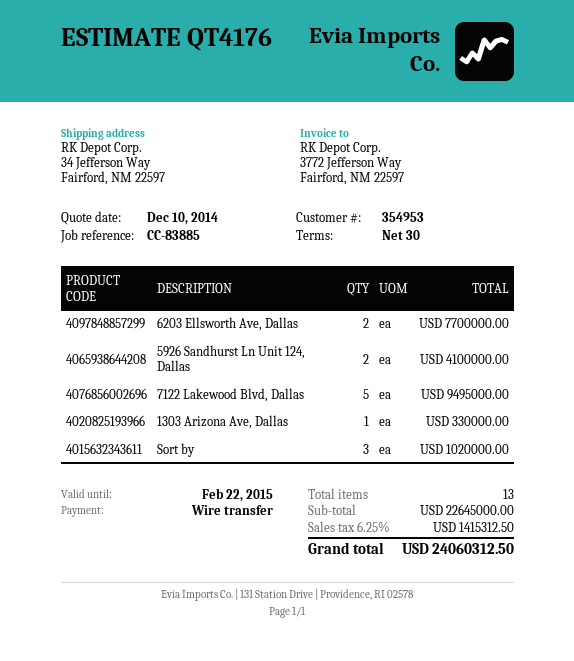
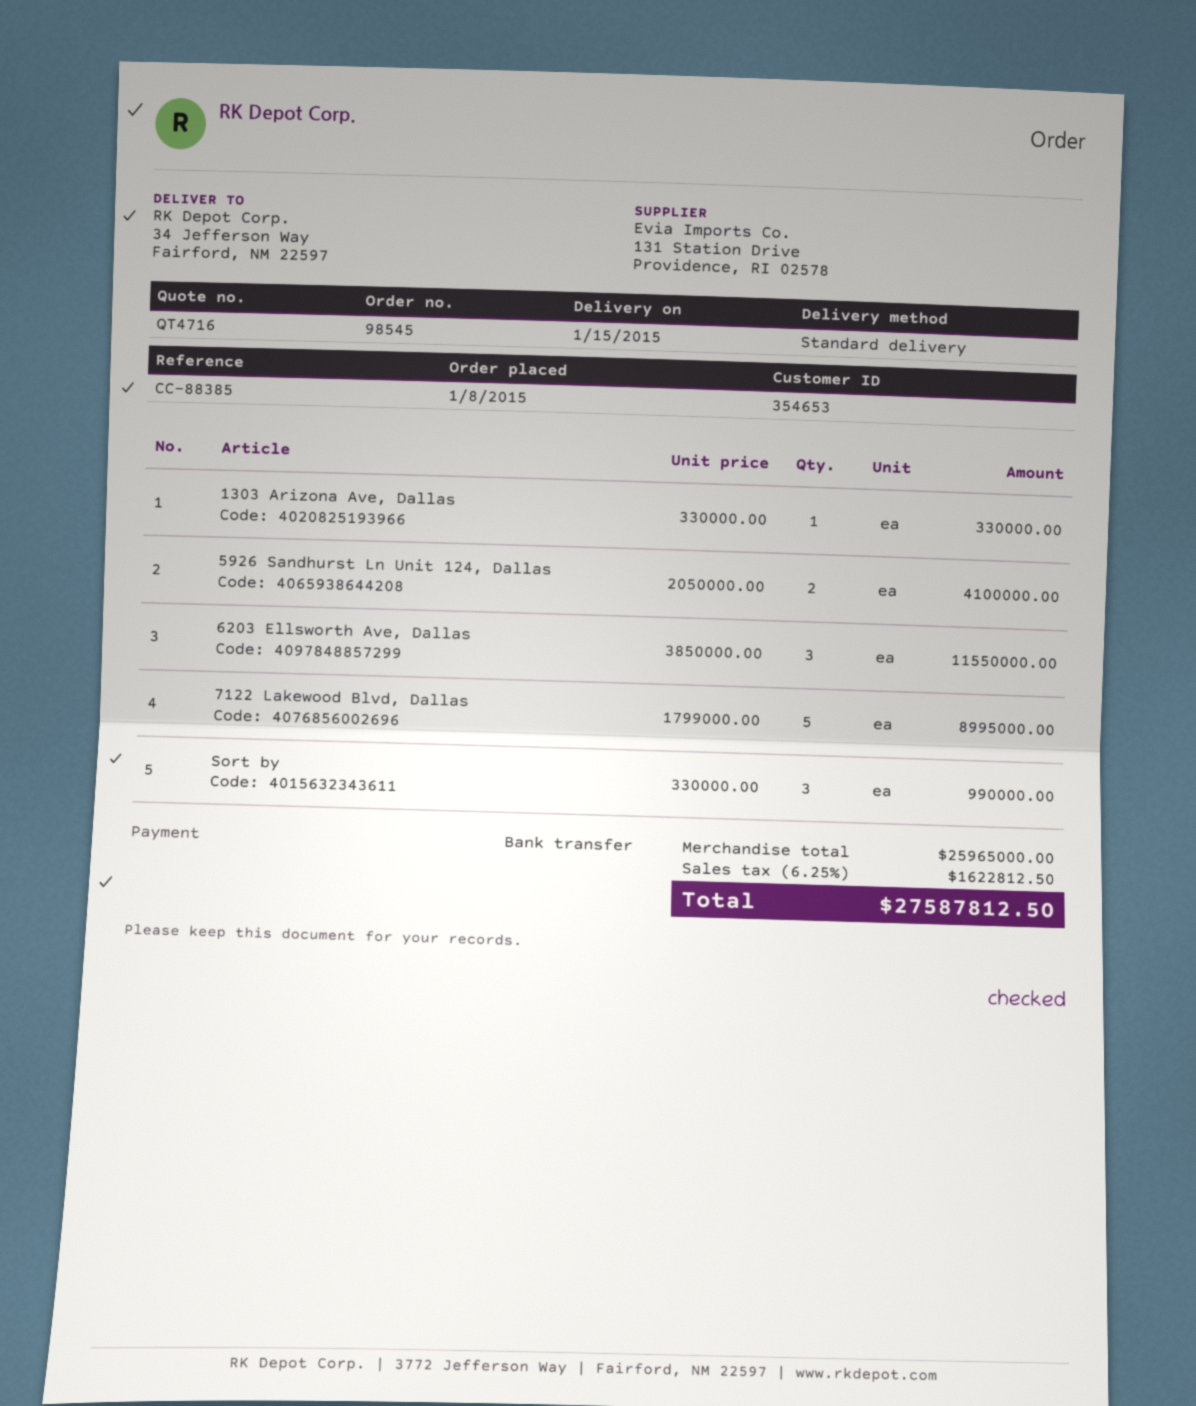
quote number: QT4176 -> QT4716
customer number: 354953 -> 354653
reference: CC-83885 -> CC-88385
6203 Ellsworth Ave, Dallas: 2 for 7700000.00 -> 3 for 11550000.00
7122 Lakewood Blvd, Dallas: 5 for 9495000.00 -> 5 for 8995000.00
Sort by: 3 for 1020000.00 -> 3 for 990000.00
subtotal: 22645000.00 -> 25965000.00
tax: 6.25% = 1415312.50 -> 6.25% = 1622812.50
total: 24060312.50 -> 27587812.50

